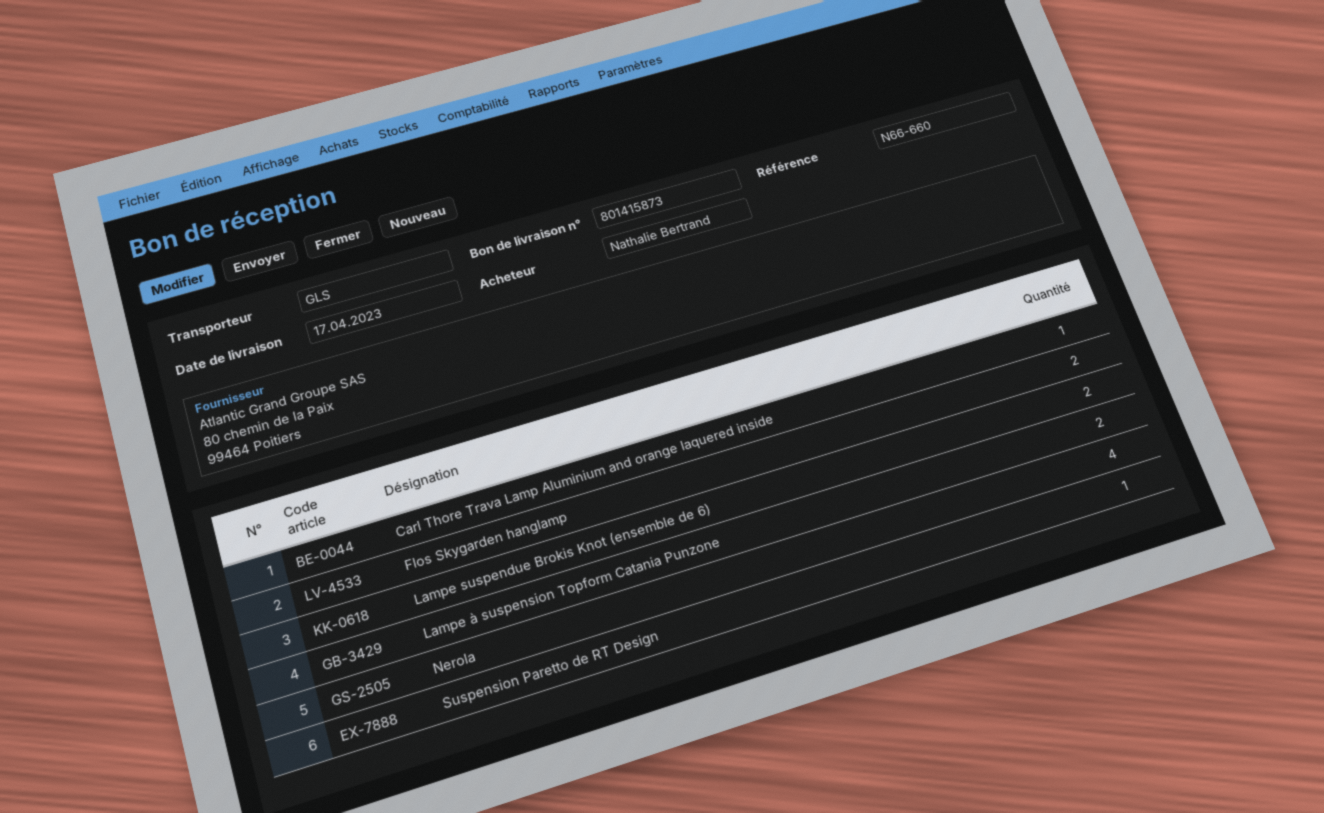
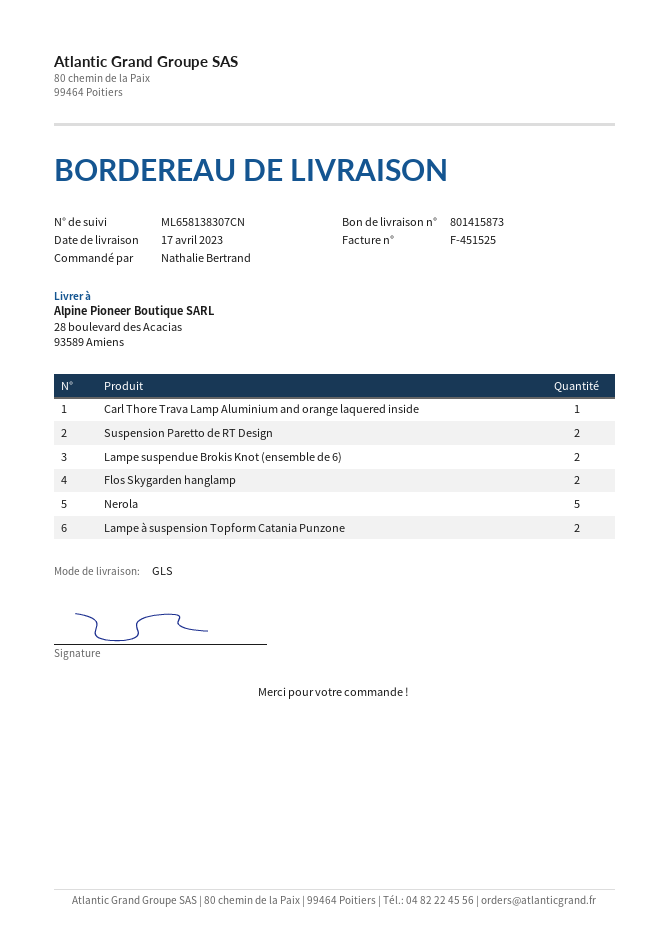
Nerola: 4 -> 5
Suspension Paretto de RT Design: 1 -> 2

